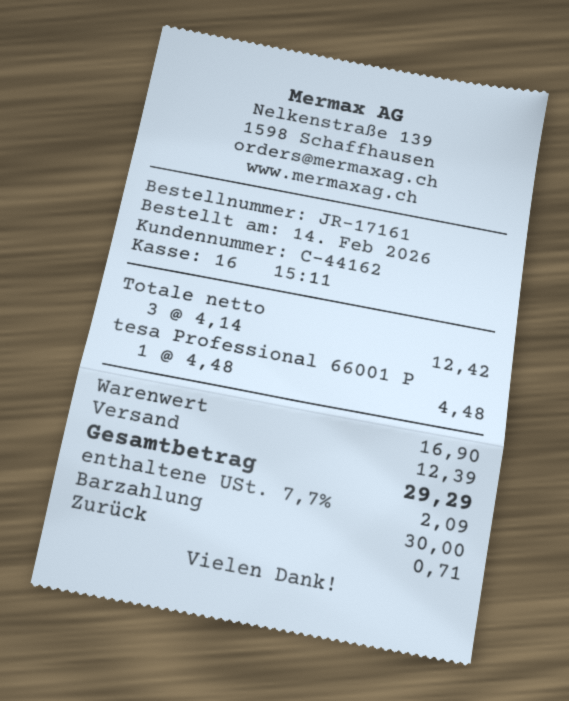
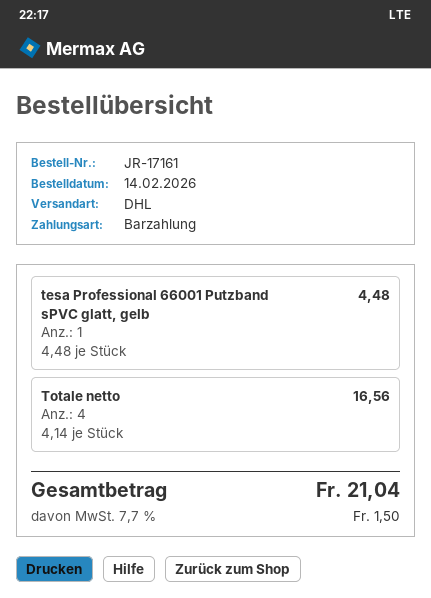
Totale netto: 3 x 4.14 = 12.42 -> 4 x 4.14 = 16.56
shipping: 12.39 -> none
tax: 7.7% = 2.09 -> 7.7% = 1.50
total: 29.29 -> 21.04

